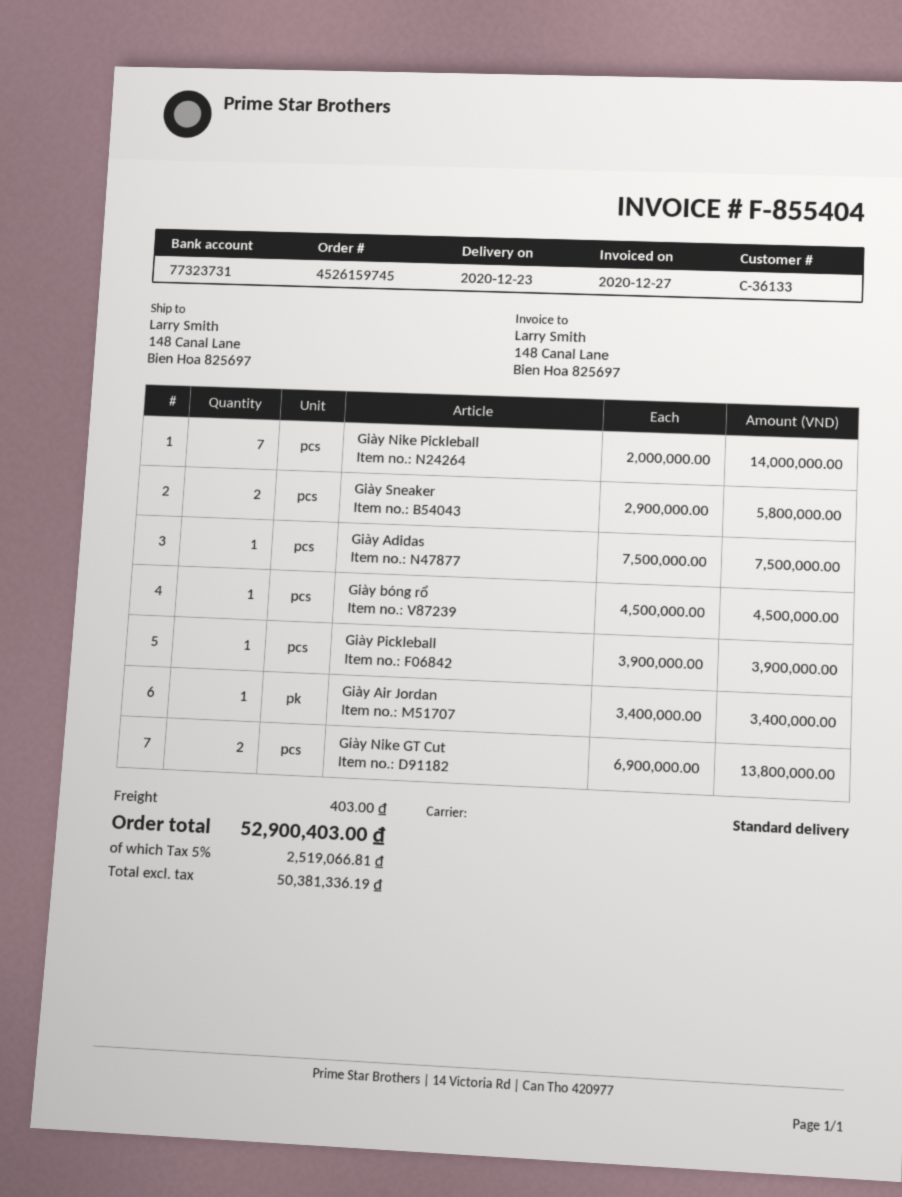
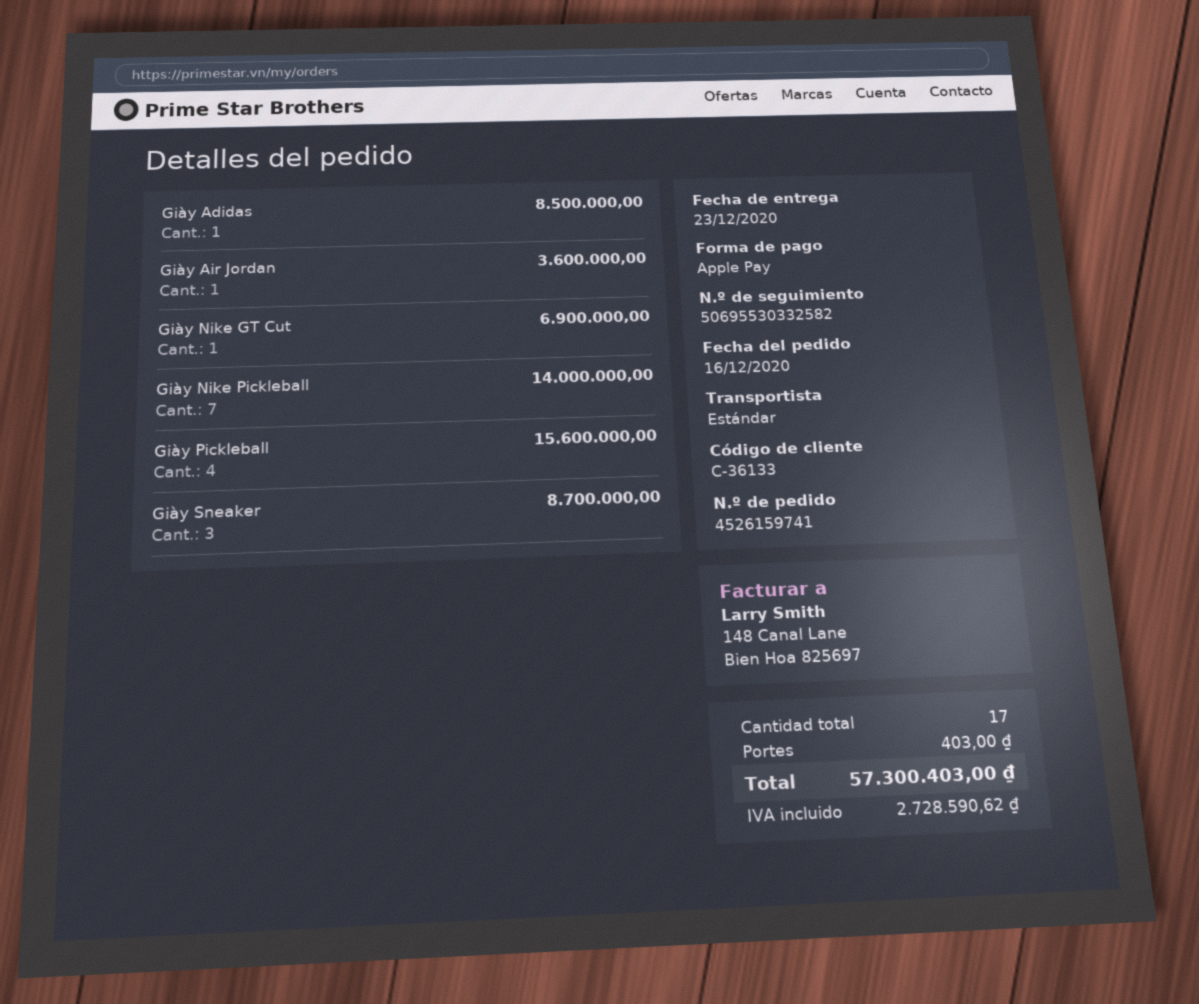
order number: 4526159745 -> 4526159741
Giày Sneaker: 2 for 5800000.00 -> 3 for 8700000.00
Giày Adidas: 1 for 7500000.00 -> 1 for 8500000.00
Giày bóng rổ: 1 for 4500000.00 -> none
Giày Pickleball: 1 for 3900000.00 -> 4 for 15600000.00
Giày Air Jordan: 1 for 3400000.00 -> 1 for 3600000.00
Giày Nike GT Cut: 2 for 13800000.00 -> 1 for 6900000.00
tax: 2519066.81 -> 2728590.62
total: 52900403.00 -> 57300403.00

